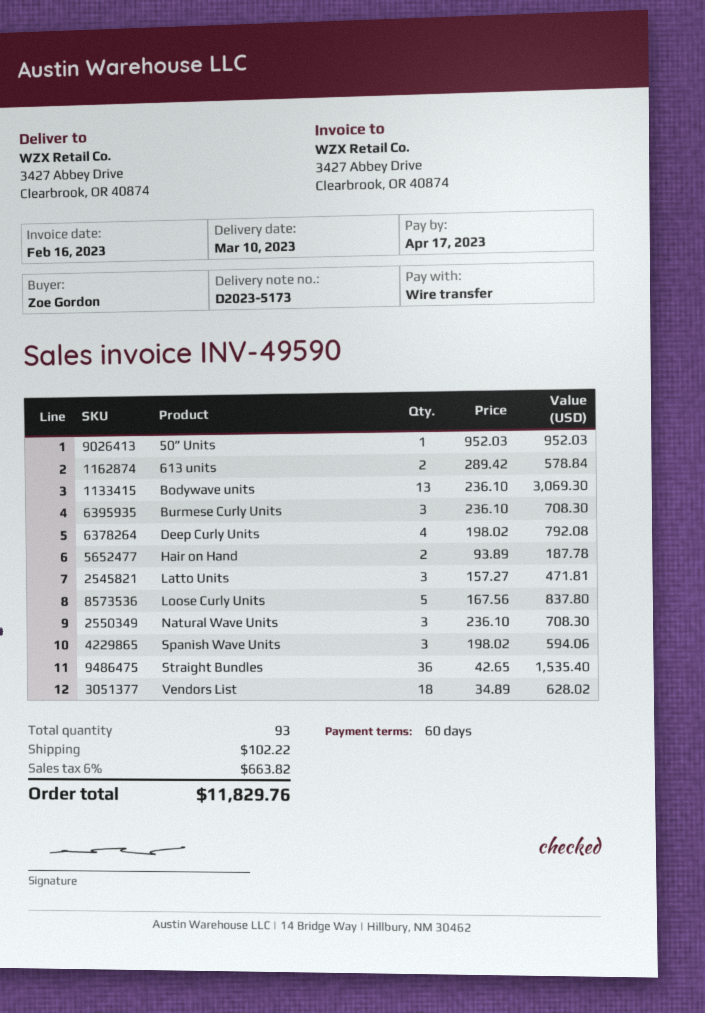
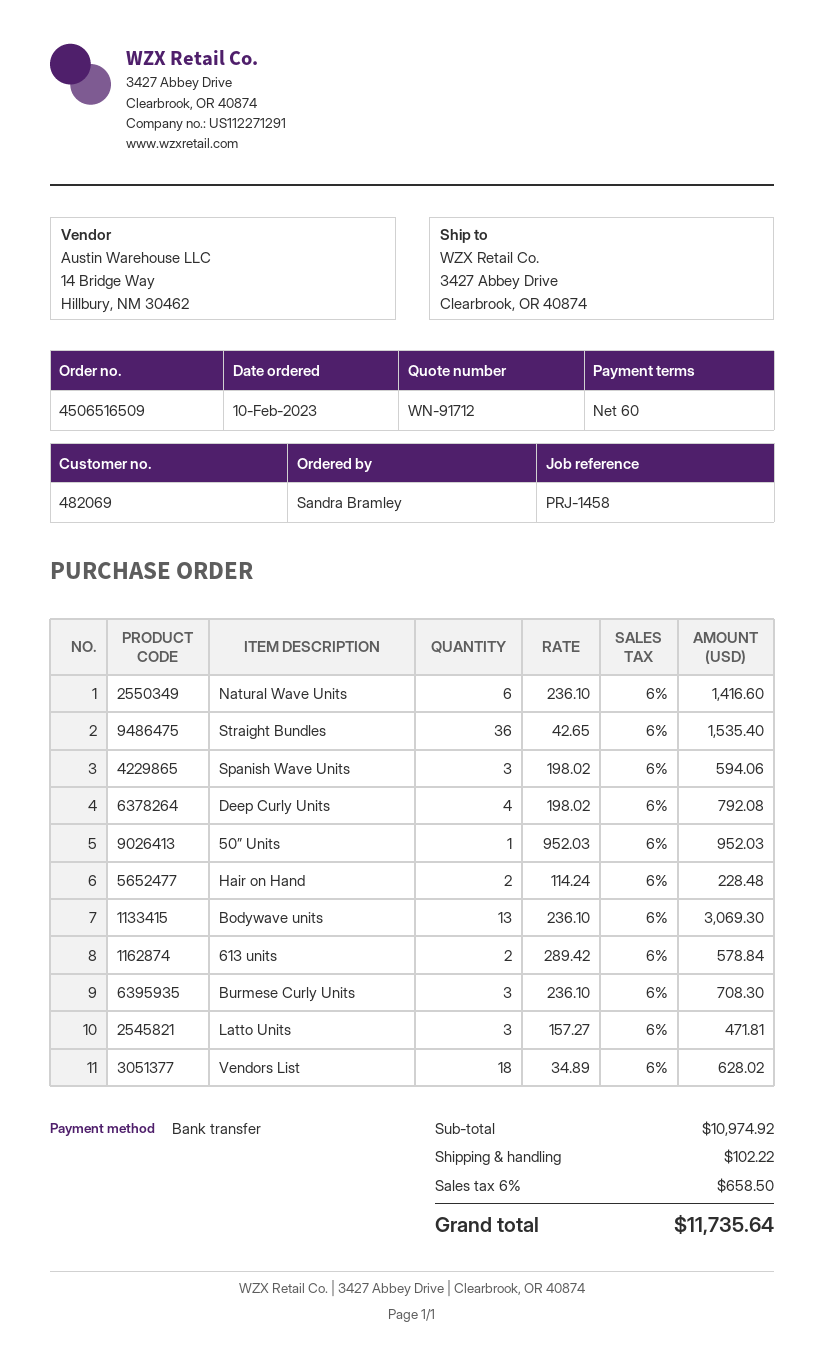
ordered by: Zoe Gordon -> Sandra Bramley
Hair on Hand: 2 x 93.89 = 187.78 -> 2 x 114.24 = 228.48
Loose Curly Units: 5 x 167.56 = 837.80 -> none
Natural Wave Units: 3 x 236.10 = 708.30 -> 6 x 236.10 = 1416.60
tax: 6% = 663.82 -> 6% = 658.50
total: 11829.76 -> 11735.64

